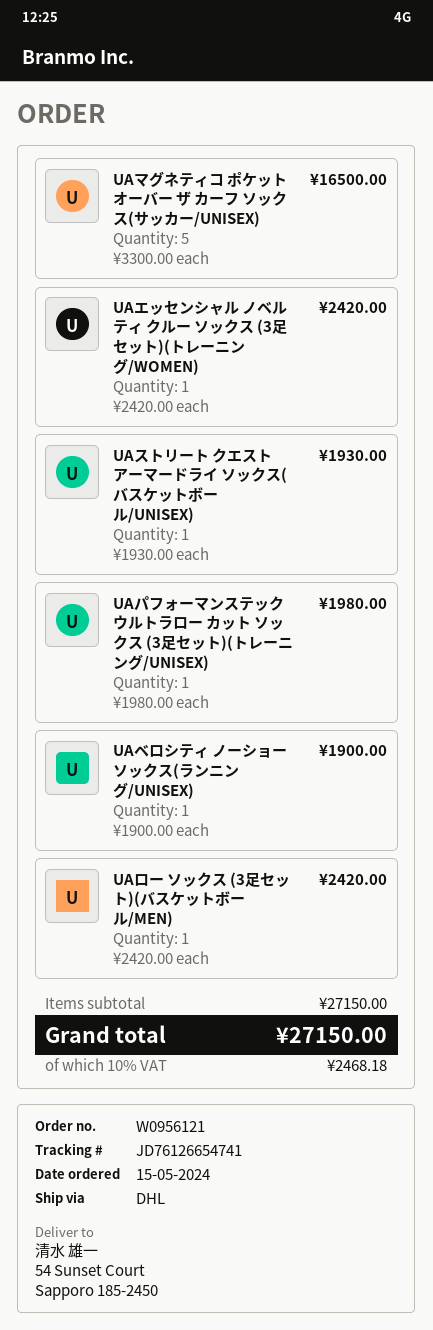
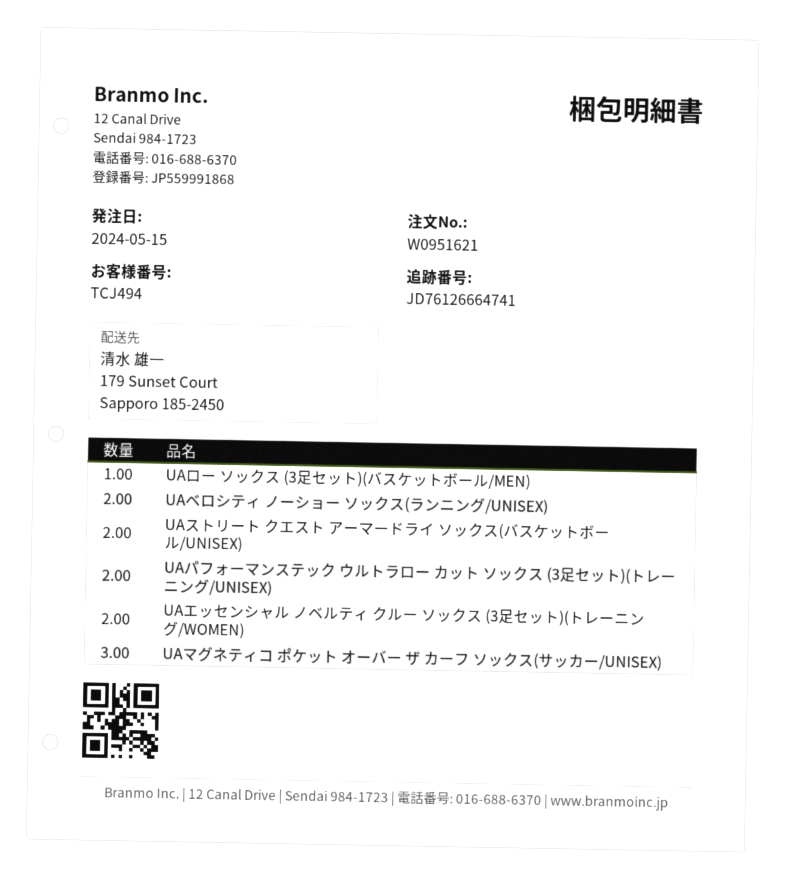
order number: W0956121 -> W0951621
tracking number: JD76126654741 -> JD76126664741
ship to: 54 Sunset Court, Sapporo 185-2450 -> 179 Sunset Court, Sapporo 185-2450
UAマグネティコ ポケット オーバー ザ カーフ ソックス(サッカー/UNISEX): 5 -> 3
UAエッセンシャル ノベルティ クルー ソックス (3足セット)(トレーニング/WOMEN): 1 -> 2
UAストリート クエスト アーマードライ ソックス(バスケットボール/UNISEX): 1 -> 2
UAパフォーマンステック ウルトラロー カット ソックス (3足セット)(トレーニング/UNISEX): 1 -> 2
UAベロシティ ノーショー ソックス(ランニング/UNISEX): 1 -> 2

